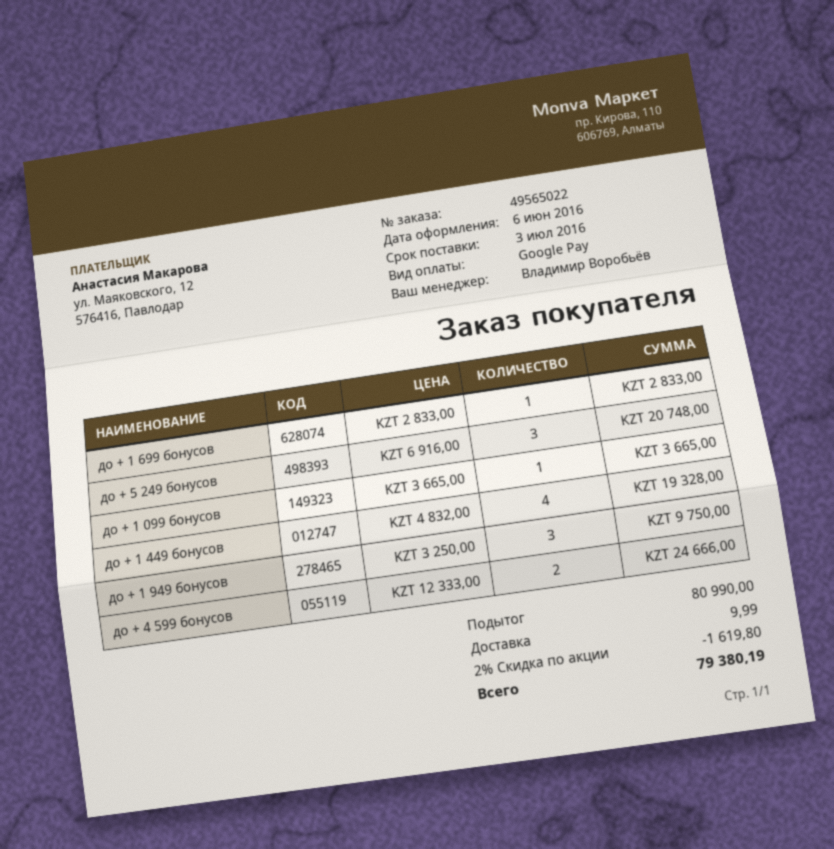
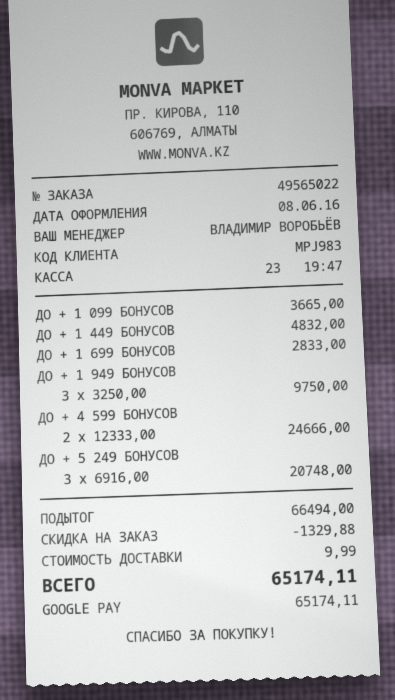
order date: 2016-06-06 -> 2016-06-08
до + 1 449 бонусов: 4 x 4832.00 = 19328.00 -> 1 x 4832.00 = 4832.00
subtotal: 80990.00 -> 66494.00
discount: 1619.80 -> 1329.88
total: 79380.19 -> 65174.11

